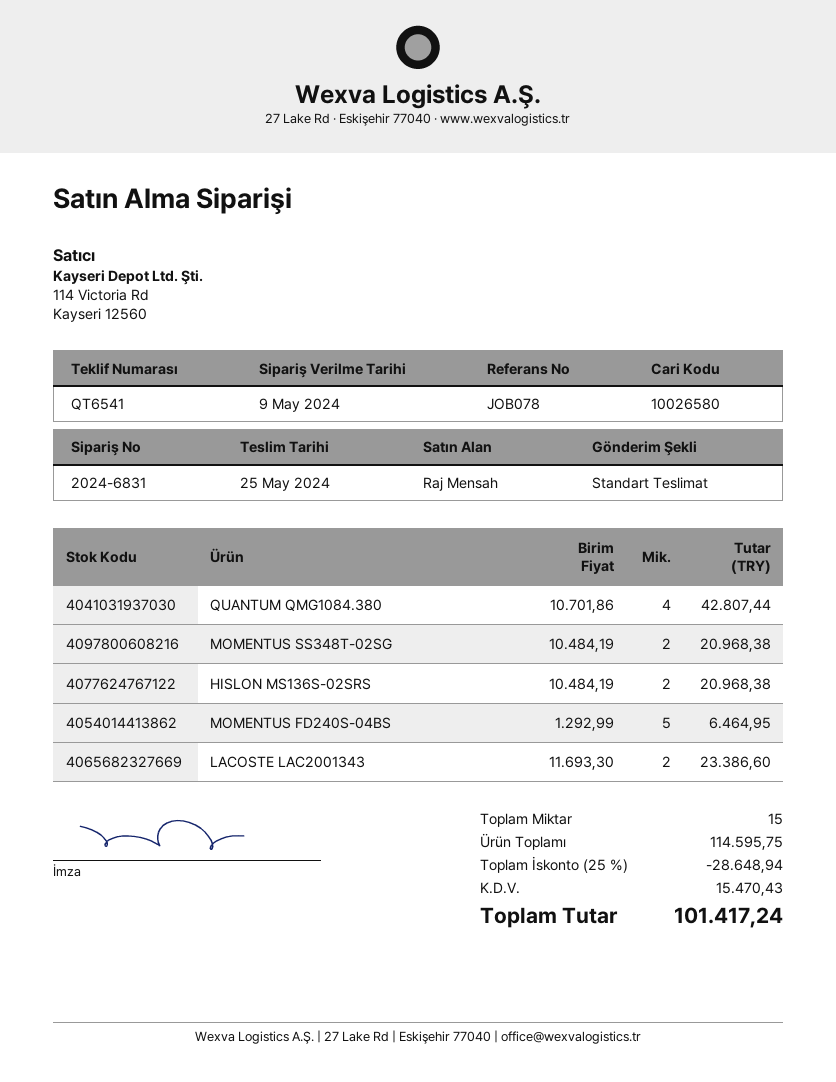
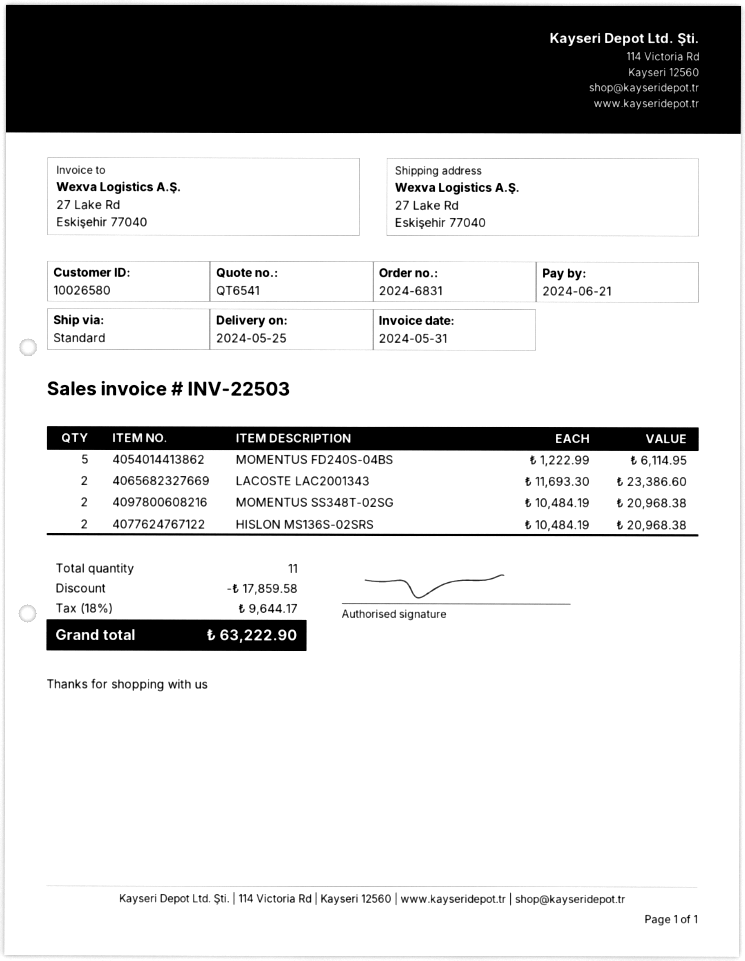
QUANTUM QMG1084.380: 4 x 10701.86 = 42807.44 -> none
MOMENTUS FD240S-04BS: 5 x 1292.99 = 6464.95 -> 5 x 1222.99 = 6114.95
total quantity: 15 -> 11
discount: 28648.94 -> 17859.58
tax: 15470.43 -> 9644.17
total: 101417.24 -> 63222.90

